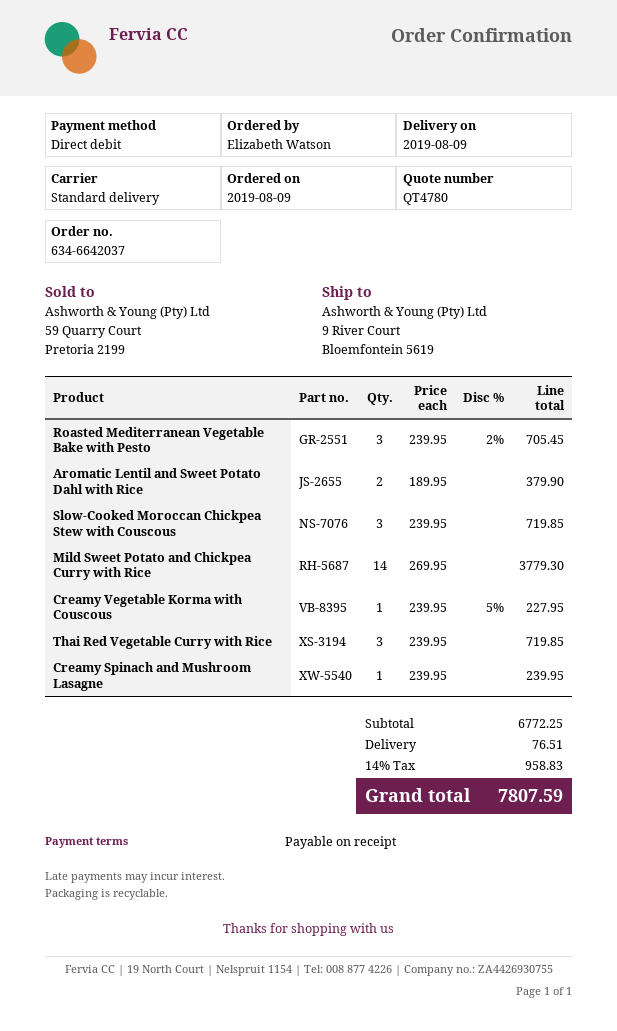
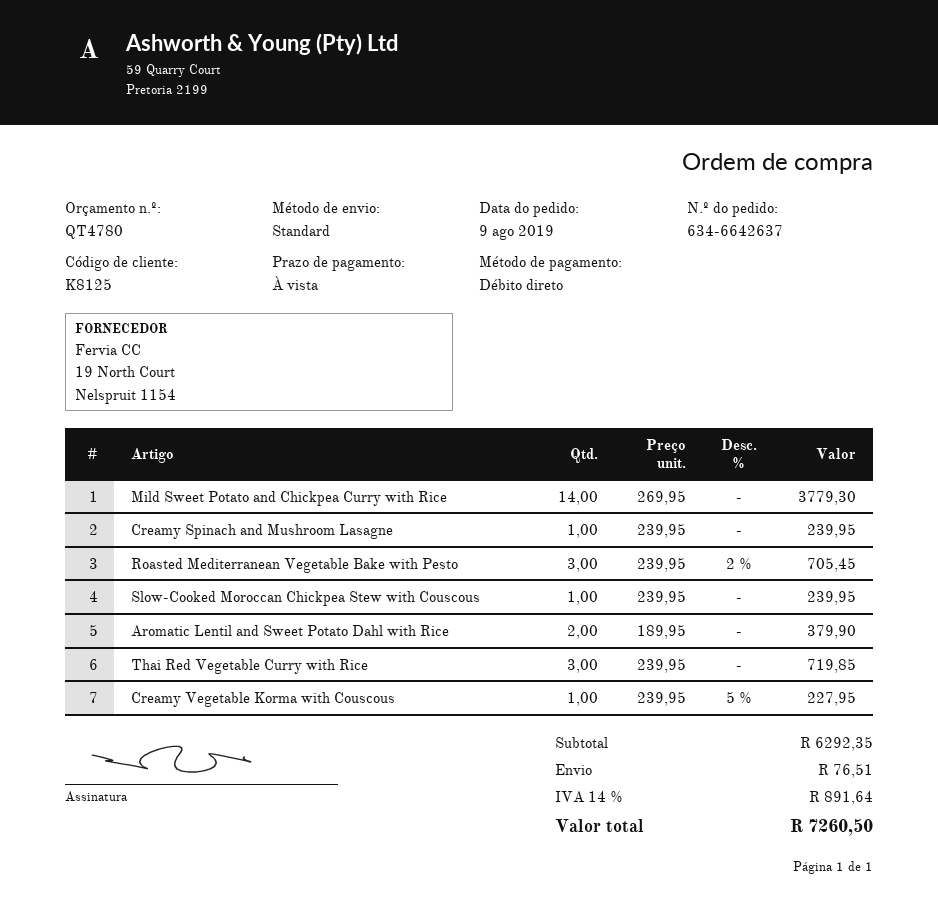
order number: 634-6642037 -> 634-6642637
Slow-Cooked Moroccan Chickpea Stew with Couscous: 3 x 239.95 = 719.85 -> 1 x 239.95 = 239.95
subtotal: 6772.25 -> 6292.35
tax: 14% = 958.83 -> 14% = 891.64
total: 7807.59 -> 7260.50

